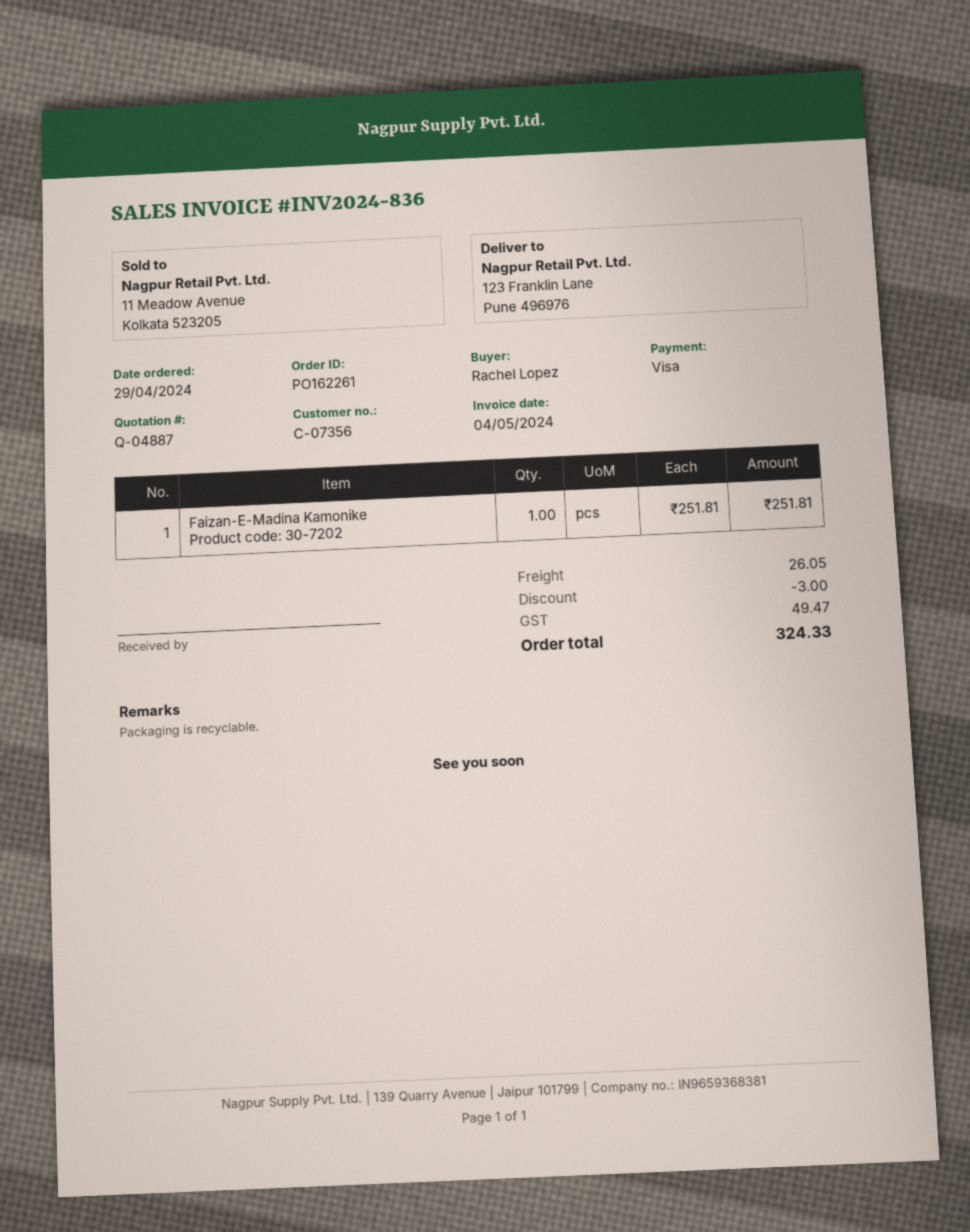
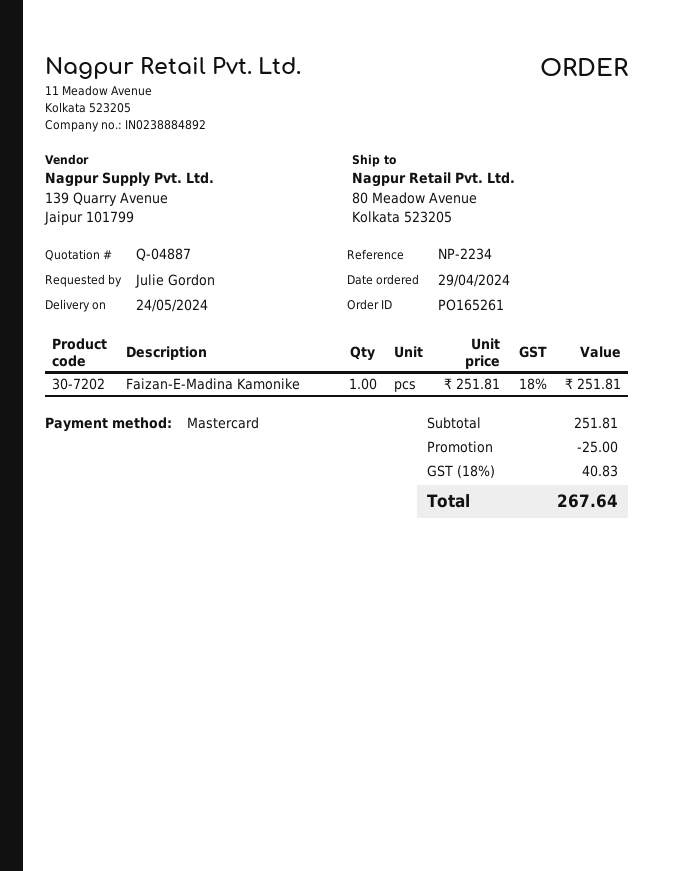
order number: PO162261 -> PO165261
ordered by: Rachel Lopez -> Julie Gordon
payment method: Visa -> Mastercard
ship to: 123 Franklin Lane, Pune 496976 -> 80 Meadow Avenue, Kolkata 523205
discount: 3.00 -> 25.00
shipping: 26.05 -> none
tax: 49.47 -> 40.83
total: 324.33 -> 267.64

